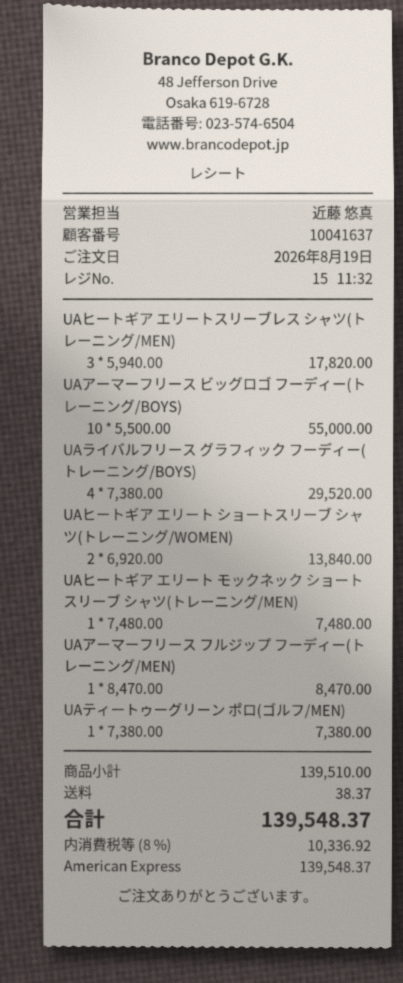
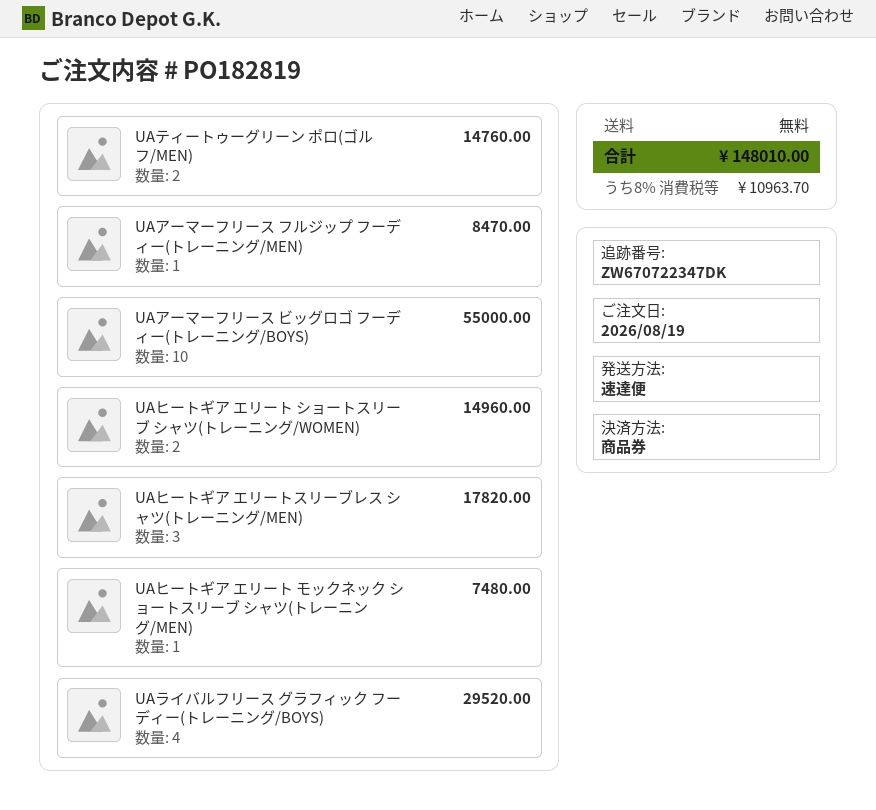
payment method: American Express -> gift card
UAヒートギア エリート ショートスリーブ シャツ(トレーニング/WOMEN): 2 for 13840.00 -> 2 for 14960.00
UAティートゥーグリーン ポロ(ゴルフ/MEN): 1 for 7380.00 -> 2 for 14760.00
shipping: 38.37 -> 0.00
tax: 8% = 10336.92 -> 8% = 10963.70
total: 139548.37 -> 148010.00

